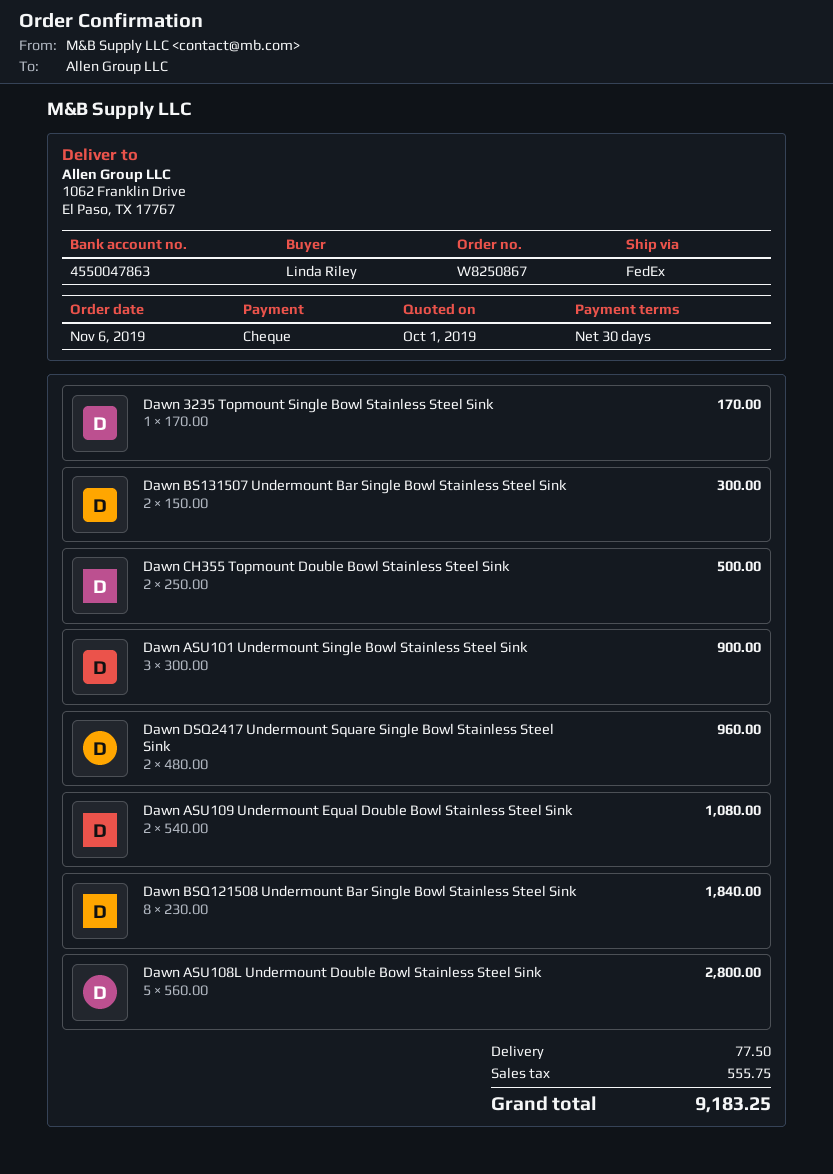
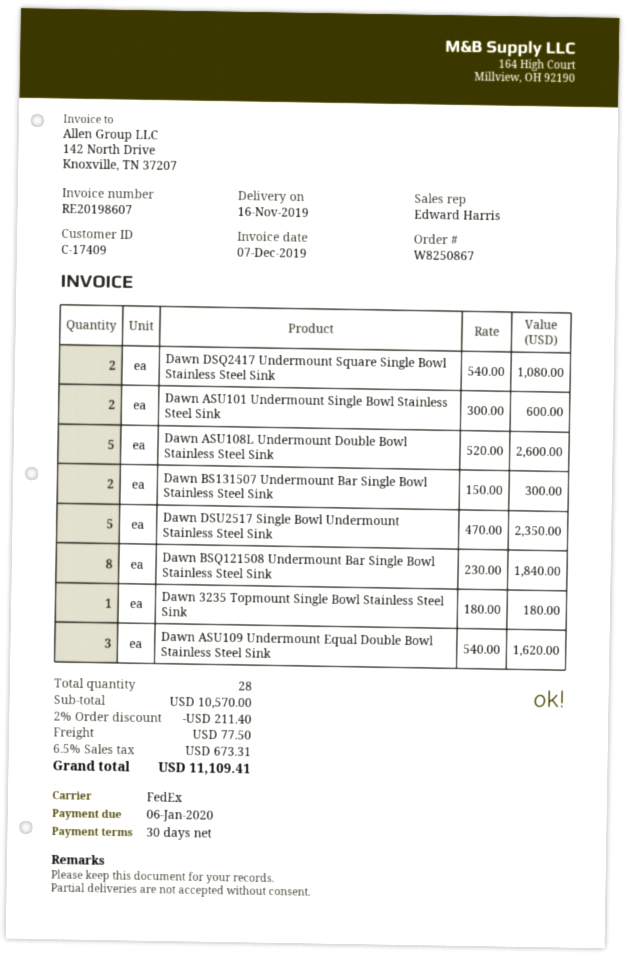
Dawn 3235 Topmount Single Bowl Stainless Steel Sink: 1 x 170.00 = 170.00 -> 1 x 180.00 = 180.00
Dawn CH355 Topmount Double Bowl Stainless Steel Sink: 2 x 250.00 = 500.00 -> none
Dawn ASU101 Undermount Single Bowl Stainless Steel Sink: 3 x 300.00 = 900.00 -> 2 x 300.00 = 600.00
Dawn DSQ2417 Undermount Square Single Bowl Stainless Steel Sink: 2 x 480.00 = 960.00 -> 2 x 540.00 = 1080.00
Dawn ASU109 Undermount Equal Double Bowl Stainless Steel Sink: 2 x 540.00 = 1080.00 -> 3 x 540.00 = 1620.00
Dawn ASU108L Undermount Double Bowl Stainless Steel Sink: 5 x 560.00 = 2800.00 -> 5 x 520.00 = 2600.00
Dawn DSU2517 Single Bowl Undermount Stainless Steel Sink: none -> 5 x 470.00 = 2350.00
discount: none -> 2% = 211.40
tax: 555.75 -> 673.31
total: 9183.25 -> 11109.41

